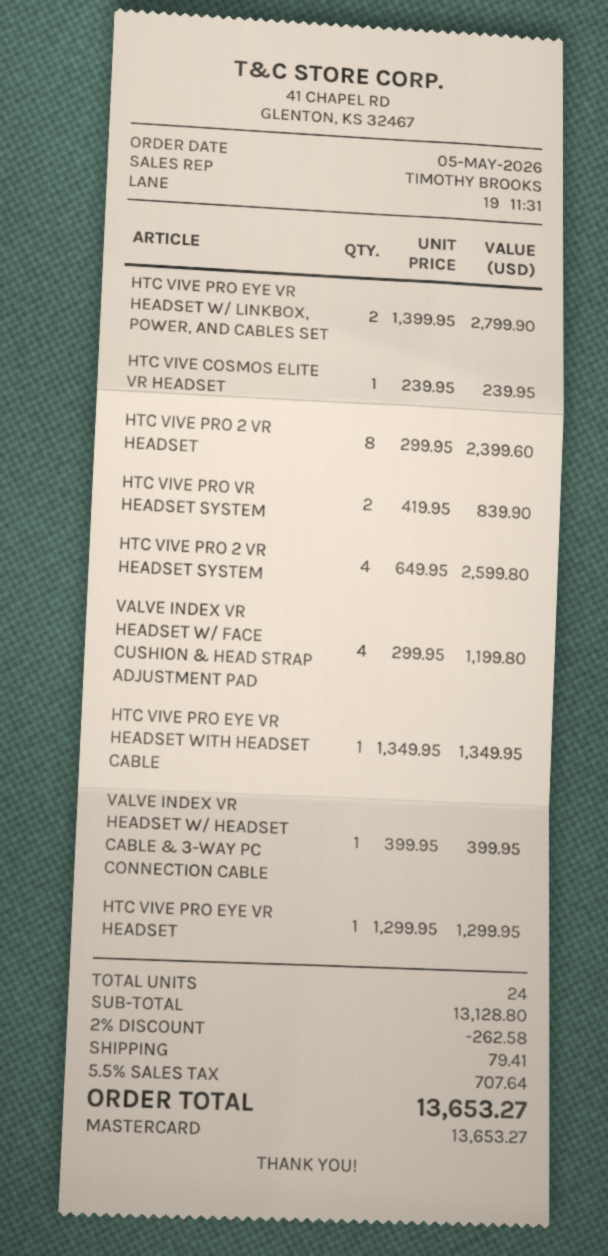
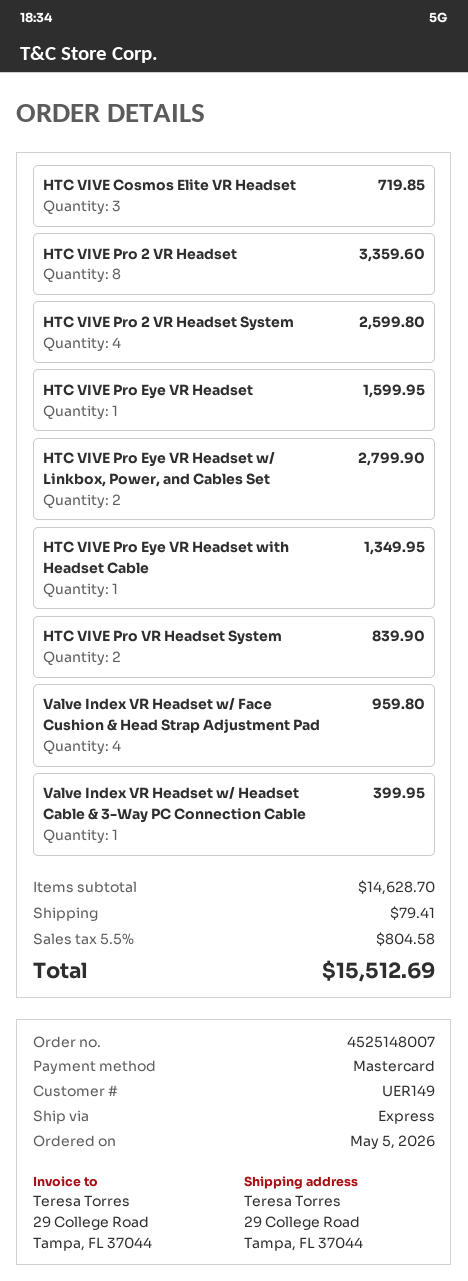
HTC VIVE COSMOS ELITE VR HEADSET: 1 for 239.95 -> 3 for 719.85
HTC VIVE PRO 2 VR HEADSET: 8 for 2399.60 -> 8 for 3359.60
VALVE INDEX VR HEADSET W/ FACE CUSHION & HEAD STRAP ADJUSTMENT PAD: 4 for 1199.80 -> 4 for 959.80
HTC VIVE PRO EYE VR HEADSET: 1 for 1299.95 -> 1 for 1599.95
subtotal: 13128.80 -> 14628.70
discount: 2% = 262.58 -> none
tax: 5.5% = 707.64 -> 5.5% = 804.58
total: 13653.27 -> 15512.69

